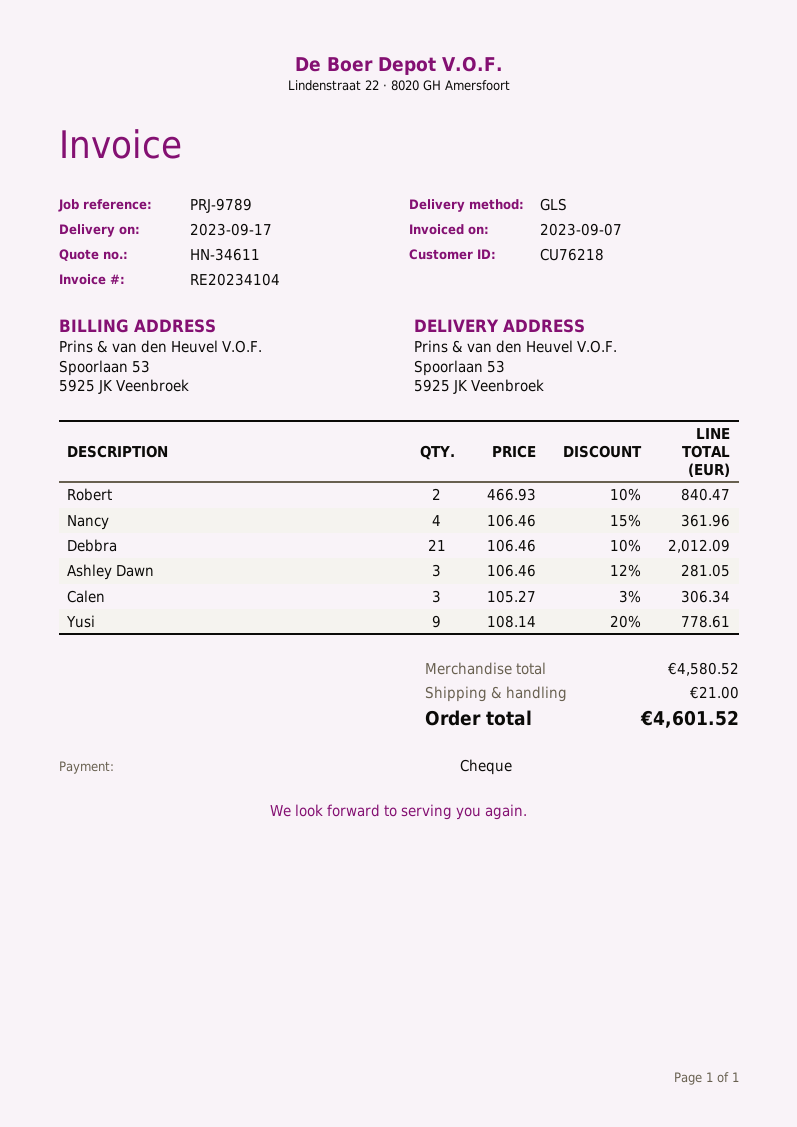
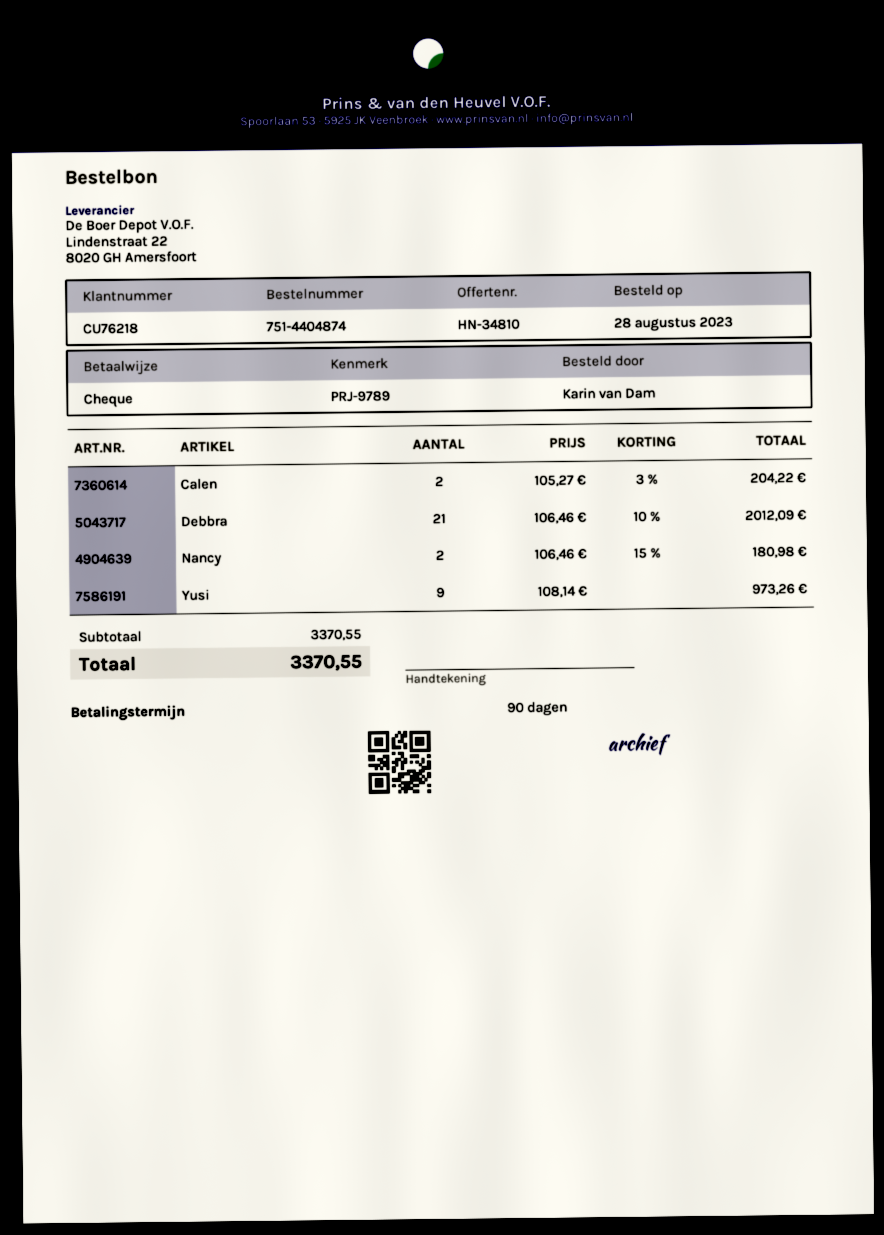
quote number: HN-34611 -> HN-34810
Robert: 2 x 466.93 - 10% = 840.47 -> none
Nancy: 4 x 106.46 - 15% = 361.96 -> 2 x 106.46 - 15% = 180.98
Ashley Dawn: 3 x 106.46 - 12% = 281.05 -> none
Calen: 3 x 105.27 - 3% = 306.34 -> 2 x 105.27 - 3% = 204.22
Yusi: 9 x 108.14 - 20% = 778.61 -> 9 x 108.14 = 973.26
subtotal: 4580.52 -> 3370.55
shipping: 21.00 -> none
total: 4601.52 -> 3370.55

